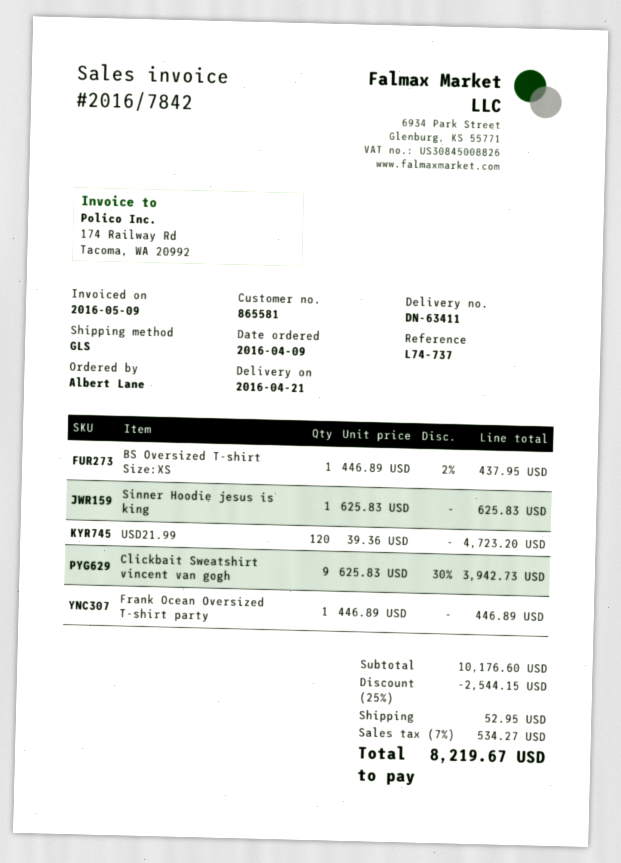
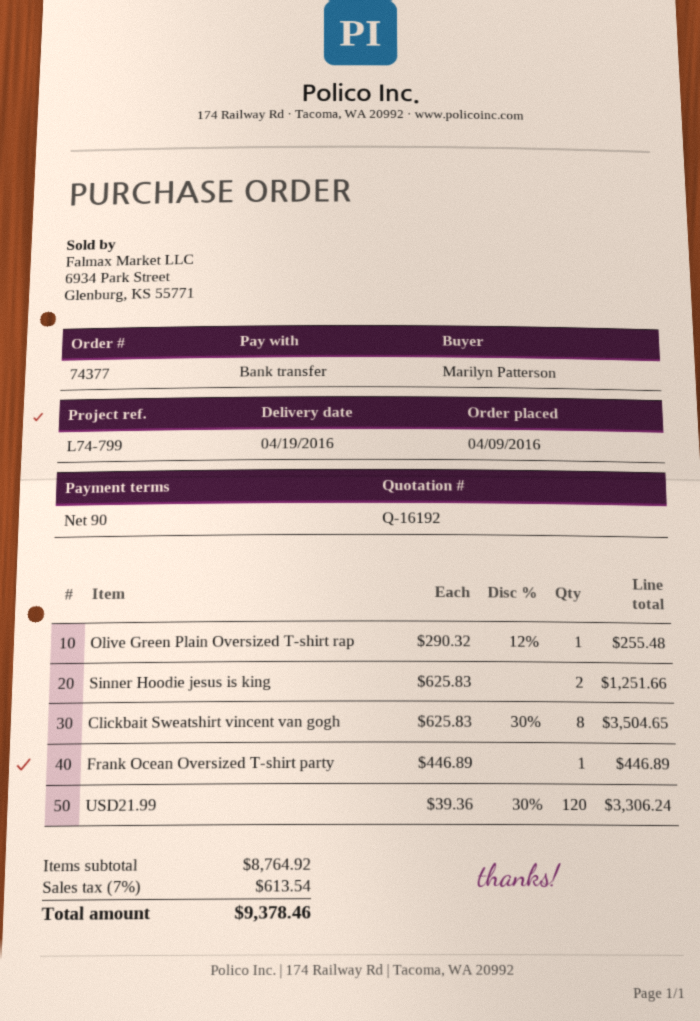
delivery date: 2016-04-21 -> 2016-04-19
reference: L74-737 -> L74-799
ordered by: Albert Lane -> Marilyn Patterson
BS Oversized T-shirt Size:XS: 1 x 446.89 - 2% = 437.95 -> none
Sinner Hoodie jesus is king: 1 x 625.83 = 625.83 -> 2 x 625.83 = 1251.66
USD21.99: 120 x 39.36 = 4723.20 -> 120 x 39.36 - 30% = 3306.24
Clickbait Sweatshirt vincent van gogh: 9 x 625.83 - 30% = 3942.73 -> 8 x 625.83 - 30% = 3504.65
Olive Green Plain Oversized T-shirt rap: none -> 1 x 290.32 - 12% = 255.48
subtotal: 10176.60 -> 8764.92
discount: 25% = 2544.15 -> none
shipping: 52.95 -> none
tax: 7% = 534.27 -> 7% = 613.54
total: 8219.67 -> 9378.46

